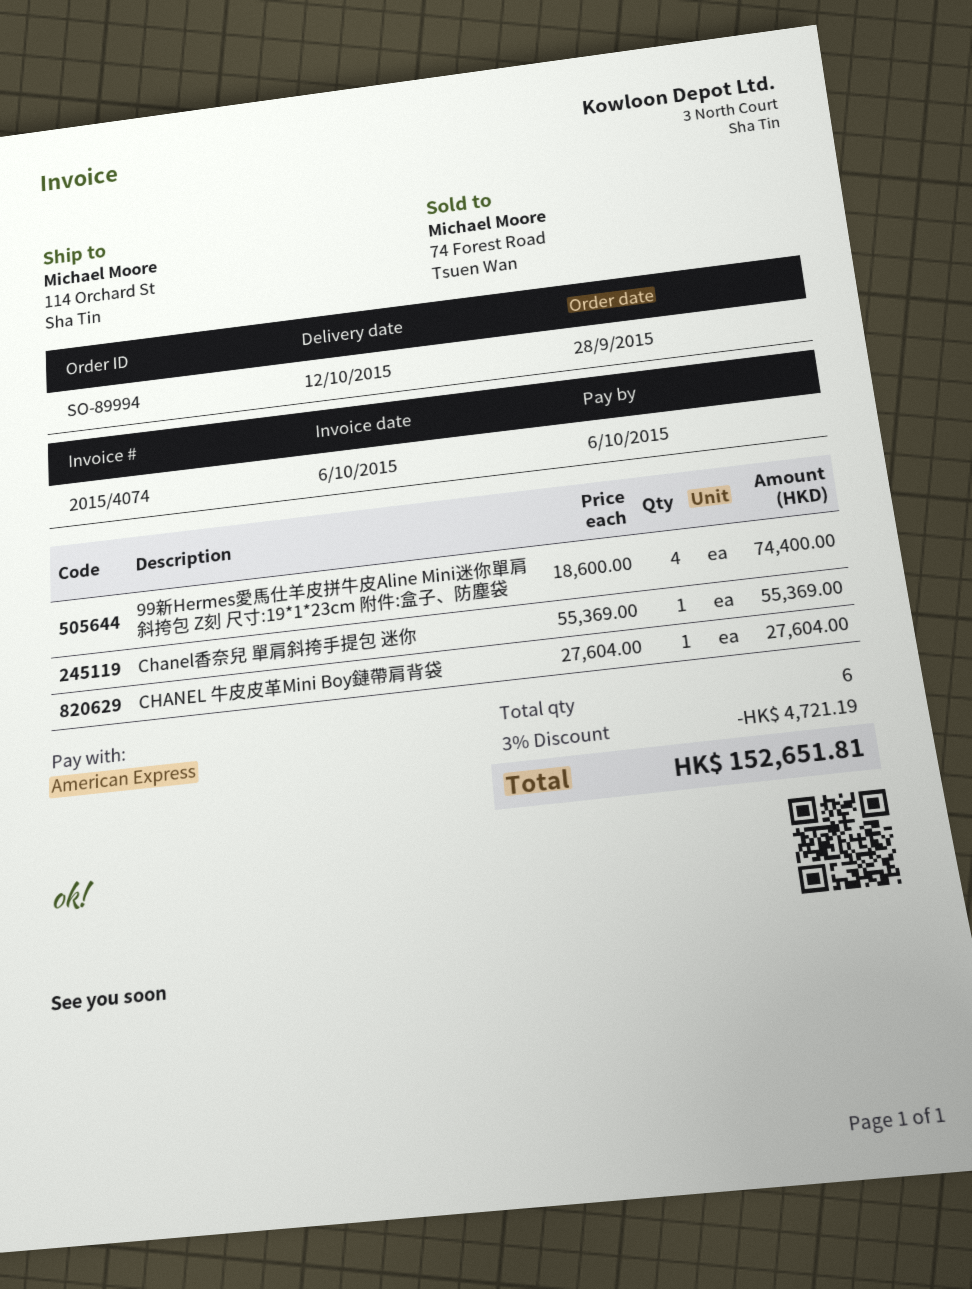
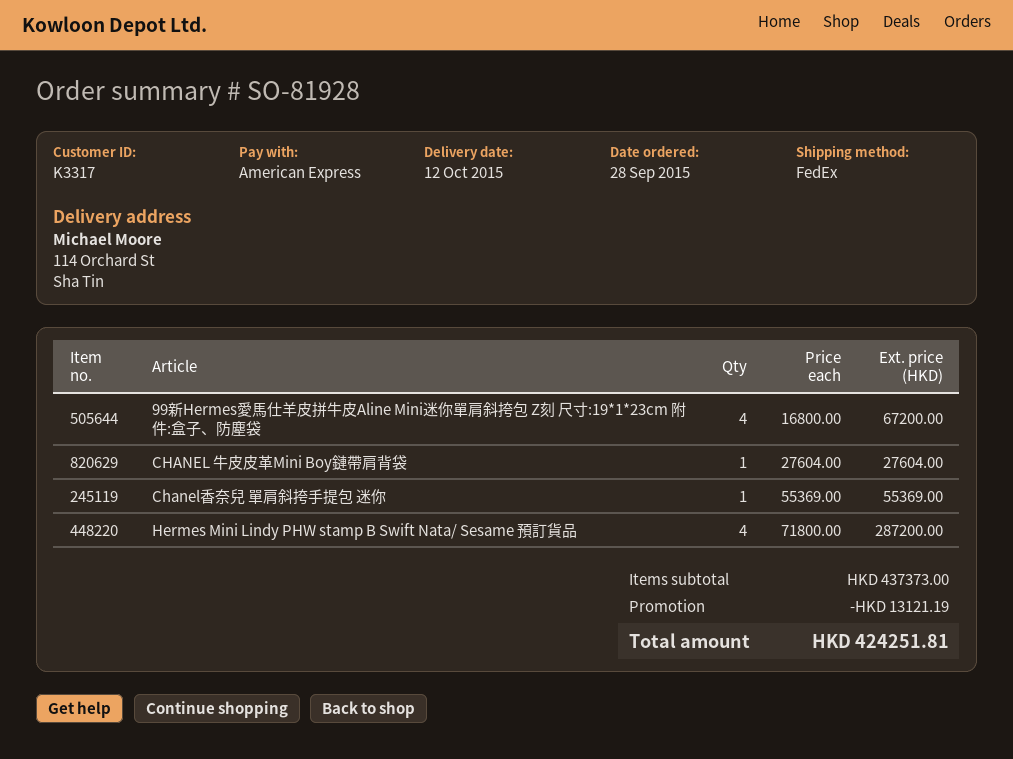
order number: SO-89994 -> SO-81928
99新Hermes愛馬仕羊皮拼牛皮Aline Mini迷你單肩斜挎包 Z刻 尺寸:19*1*23cm 附件:盒子、防塵袋: 4 x 18600.00 = 74400.00 -> 4 x 16800.00 = 67200.00
Hermes Mini Lindy PHW stamp B Swift Nata/ Sesame 預訂貨品: none -> 4 x 71800.00 = 287200.00
discount: 4721.19 -> 13121.19
total: 152651.81 -> 424251.81

